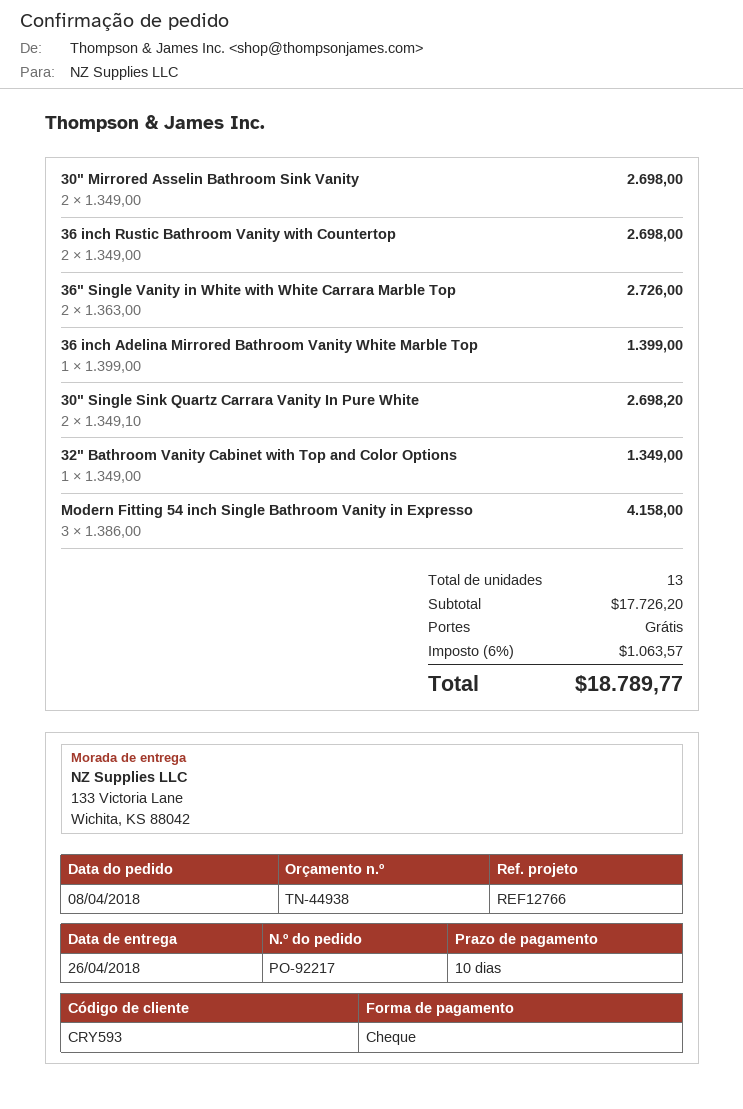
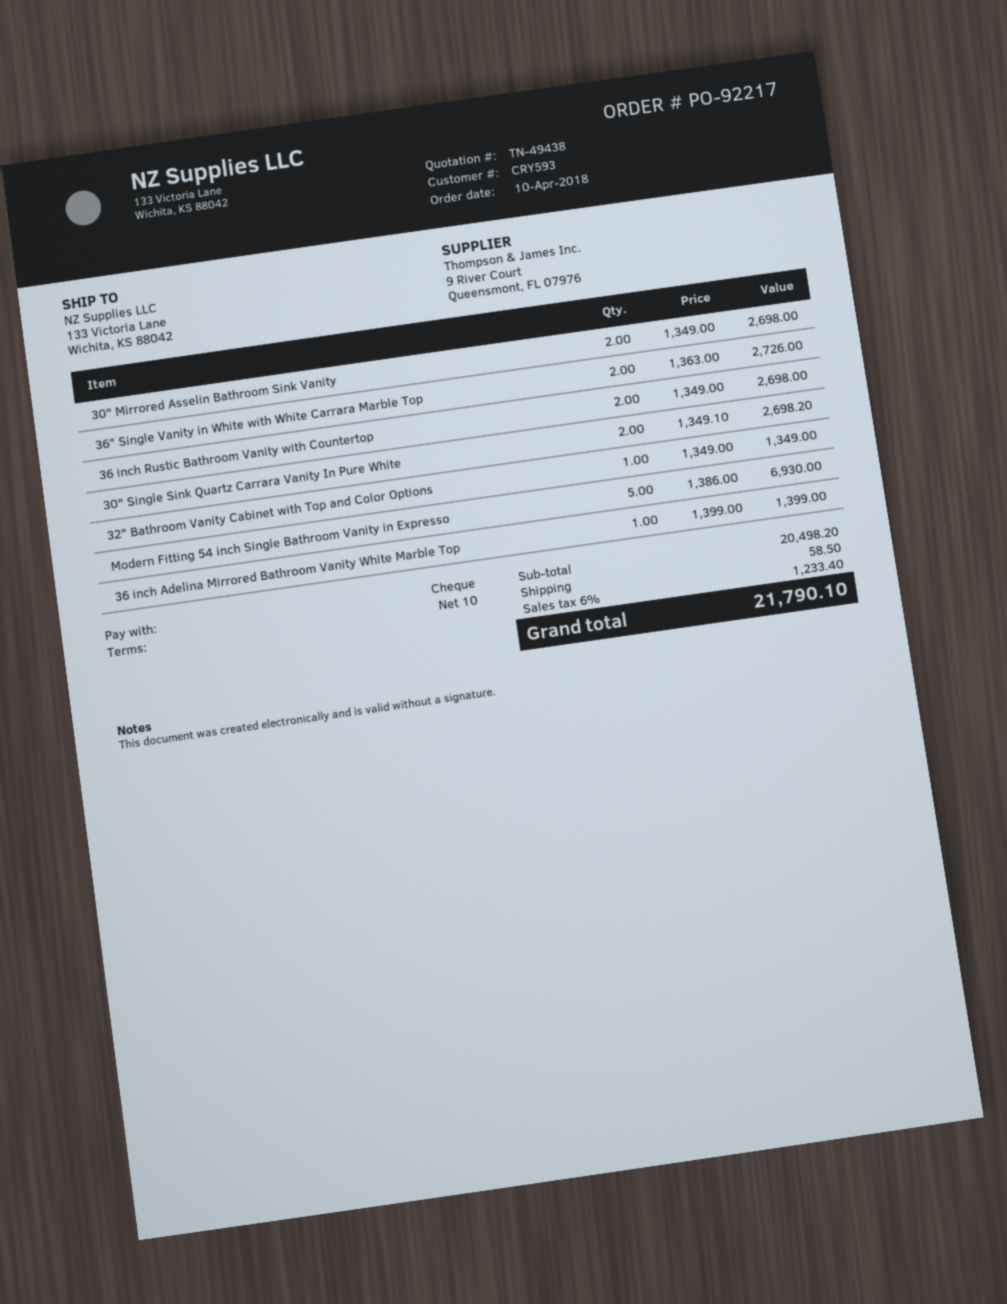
quote number: TN-44938 -> TN-49438
order date: 2018-04-08 -> 2018-04-10
Modern Fitting 54 inch Single Bathroom Vanity in Expresso: 3 x 1386.00 = 4158.00 -> 5 x 1386.00 = 6930.00
subtotal: 17726.20 -> 20498.20
shipping: 0.00 -> 58.50
tax: 6% = 1063.57 -> 6% = 1233.40
total: 18789.77 -> 21790.10

